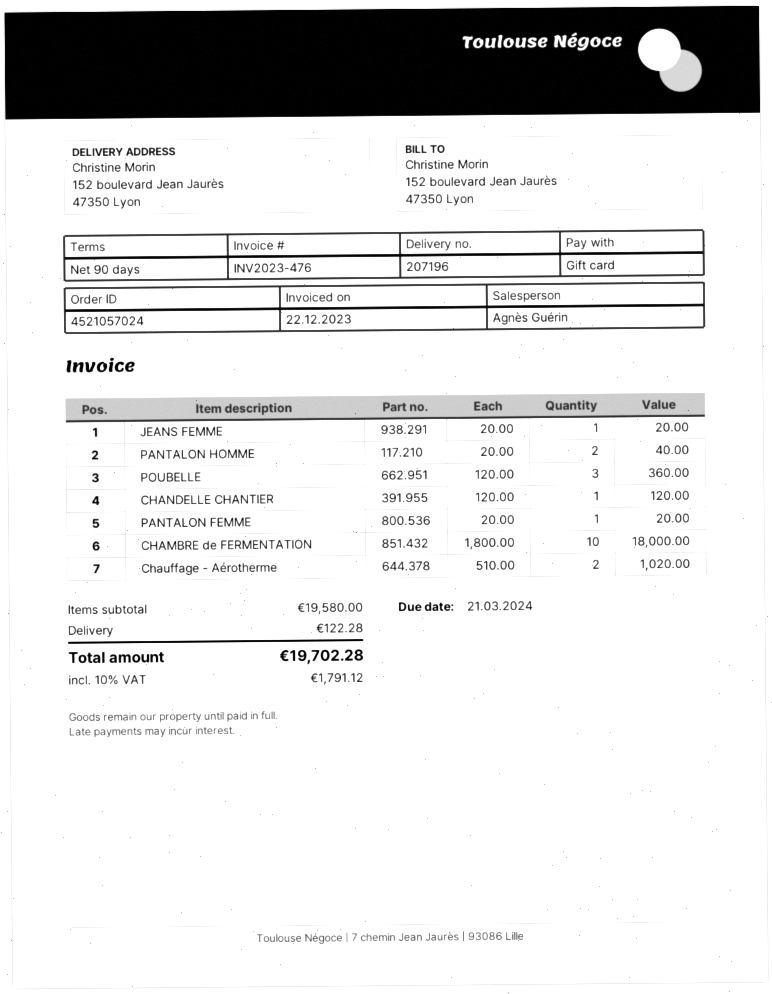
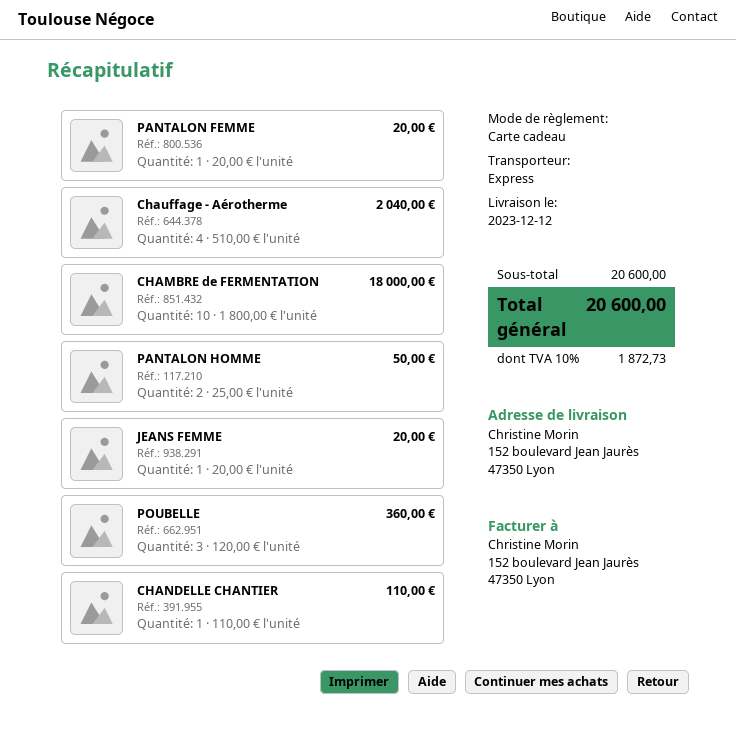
PANTALON HOMME: 2 x 20.00 = 40.00 -> 2 x 25.00 = 50.00
CHANDELLE CHANTIER: 1 x 120.00 = 120.00 -> 1 x 110.00 = 110.00
Chauffage - Aérotherme: 2 x 510.00 = 1020.00 -> 4 x 510.00 = 2040.00
subtotal: 19580.00 -> 20600.00
shipping: 122.28 -> none
tax: 10% = 1791.12 -> 10% = 1872.73
total: 19702.28 -> 20600.00

